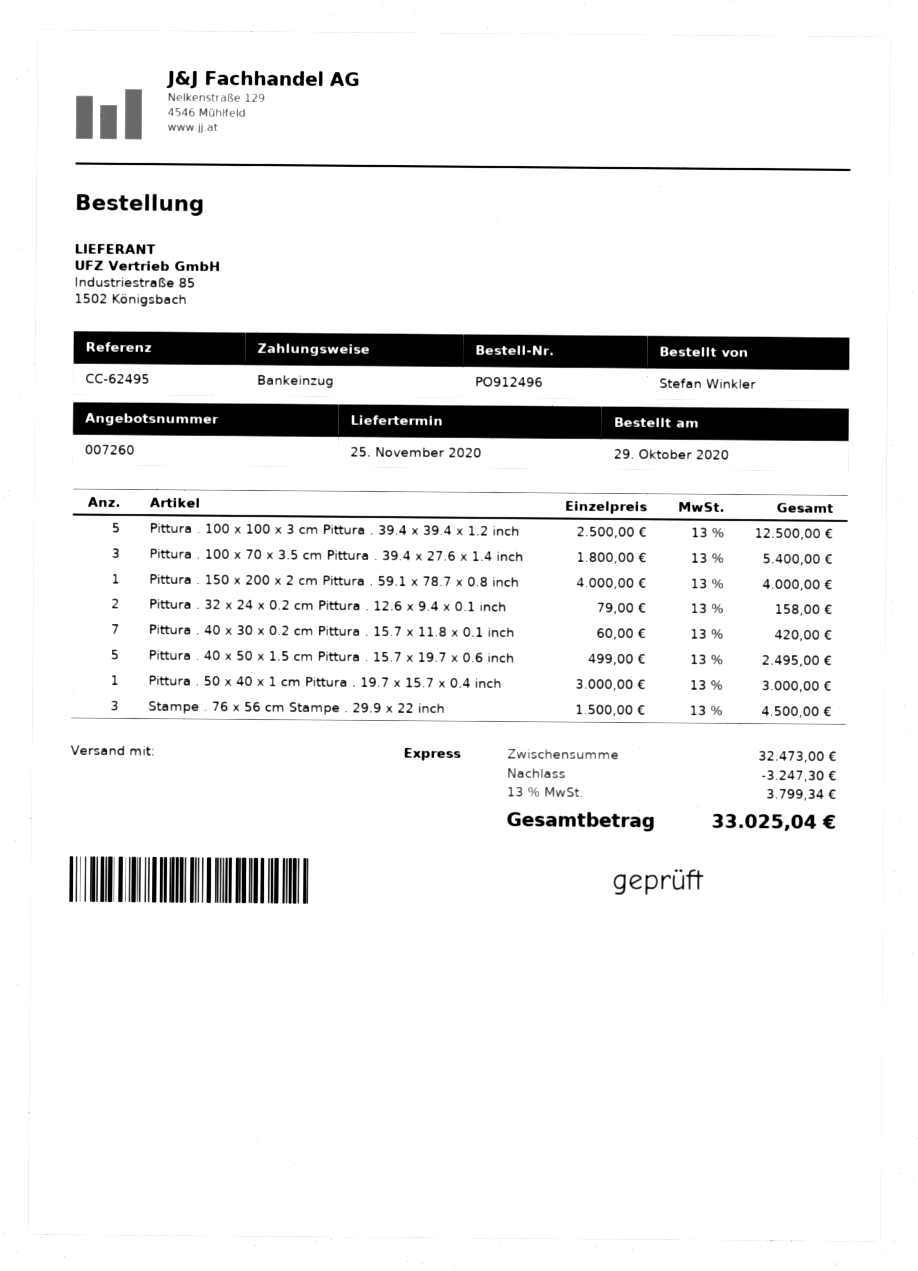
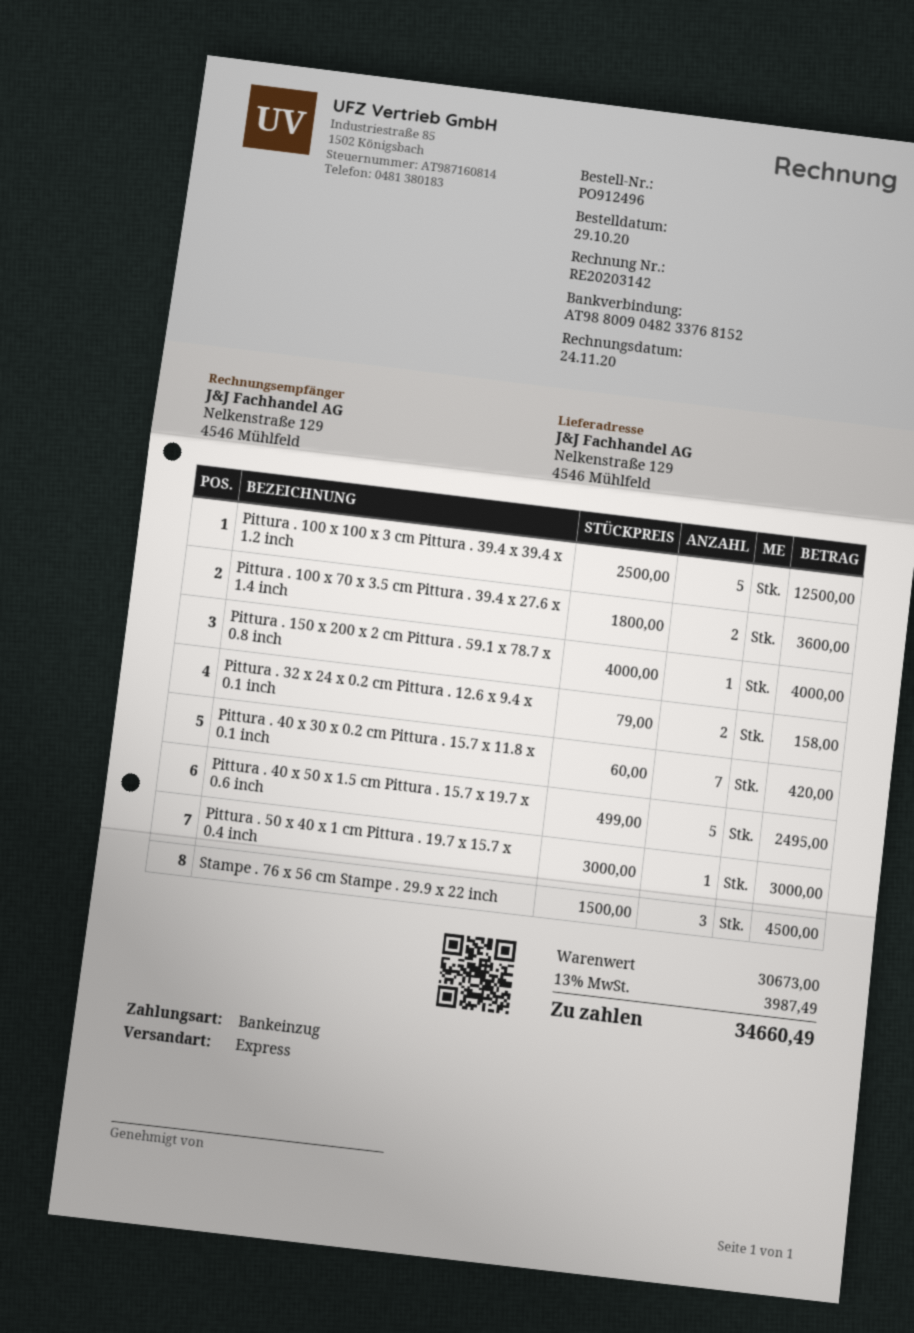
Pittura . 100 x 70 x 3.5 cm Pittura . 39.4 x 27.6 x 1.4 inch: 3 x 1800.00 = 5400.00 -> 2 x 1800.00 = 3600.00
subtotal: 32473.00 -> 30673.00
discount: 3247.30 -> none
tax: 13% = 3799.34 -> 13% = 3987.49
total: 33025.04 -> 34660.49

